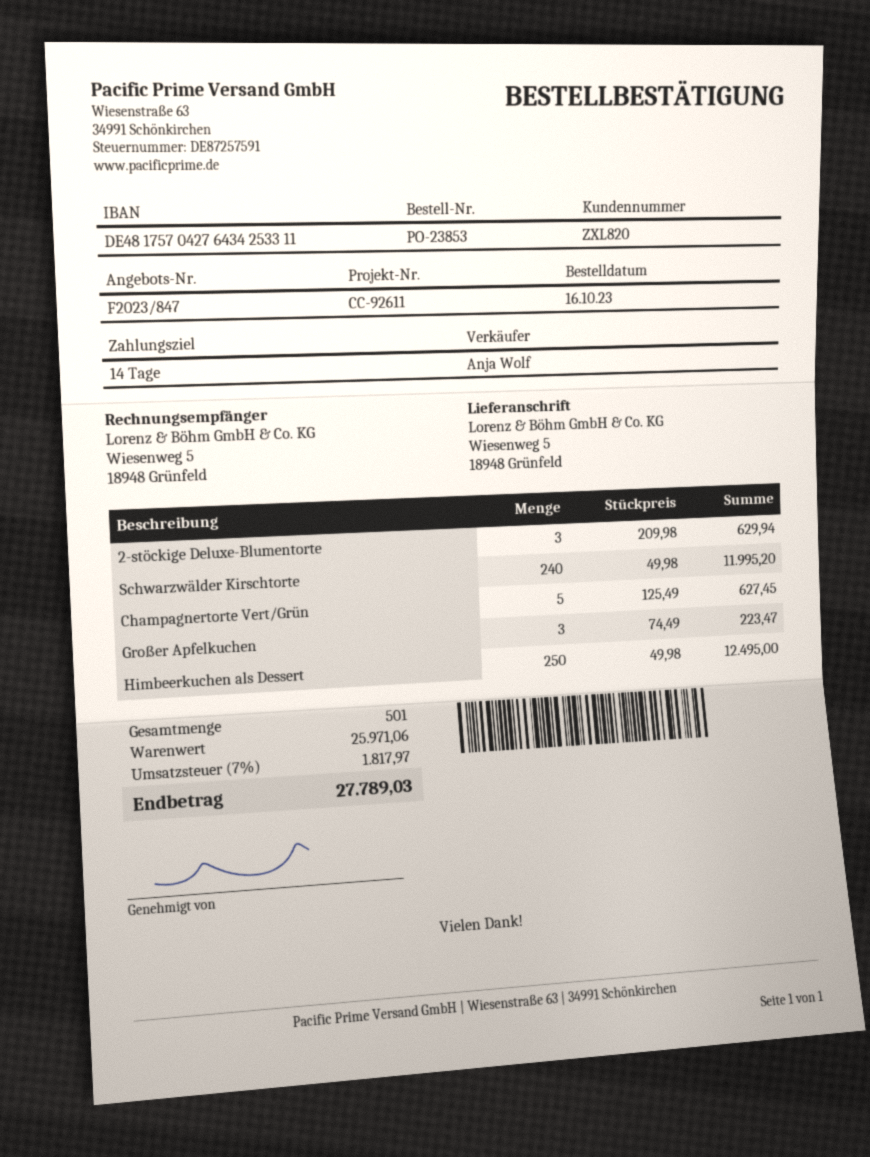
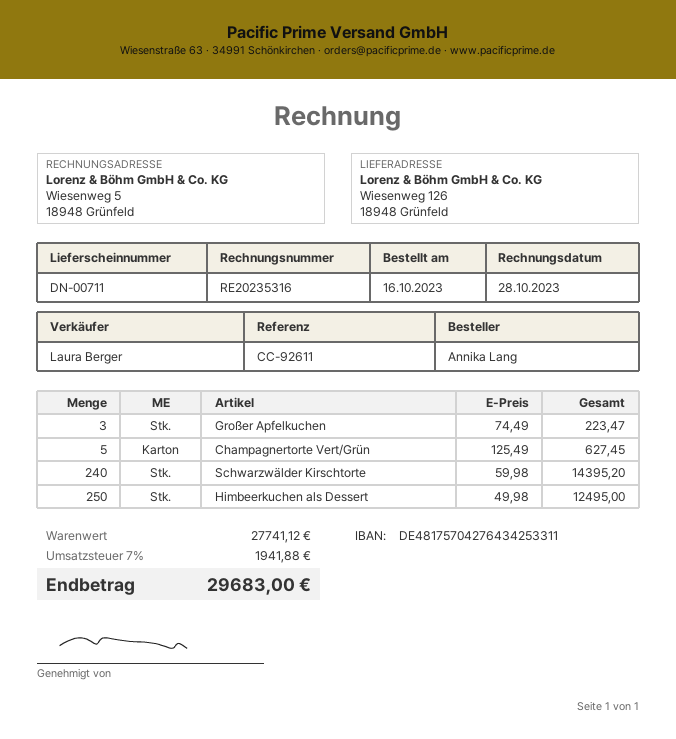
sales rep: Anja Wolf -> Laura Berger
ship to: Wiesenweg 5, 18948 Grünfeld -> Wiesenweg 126, 18948 Grünfeld
2-stöckige Deluxe-Blumentorte: 3 x 209.98 = 629.94 -> none
Schwarzwälder Kirschtorte: 240 x 49.98 = 11995.20 -> 240 x 59.98 = 14395.20
subtotal: 25971.06 -> 27741.12
tax: 7% = 1817.97 -> 7% = 1941.88
total: 27789.03 -> 29683.00

